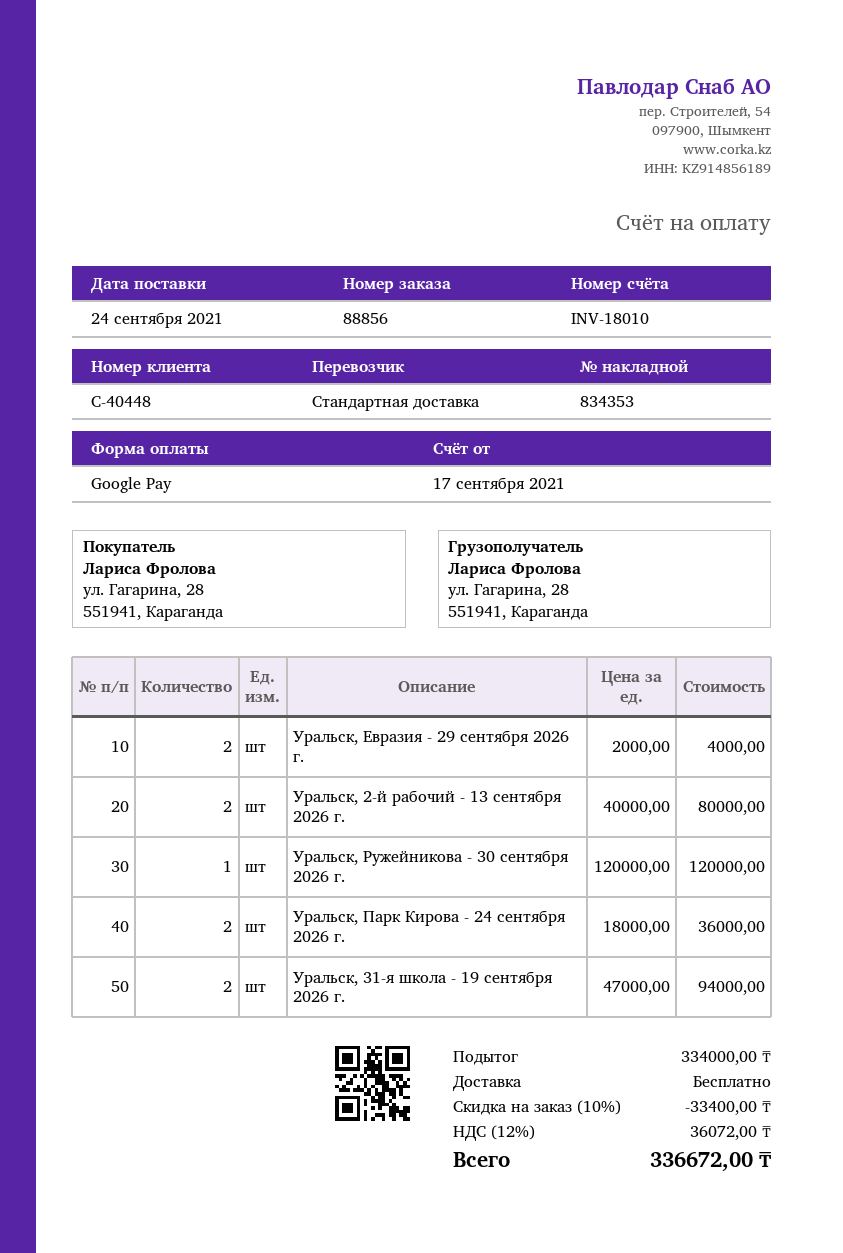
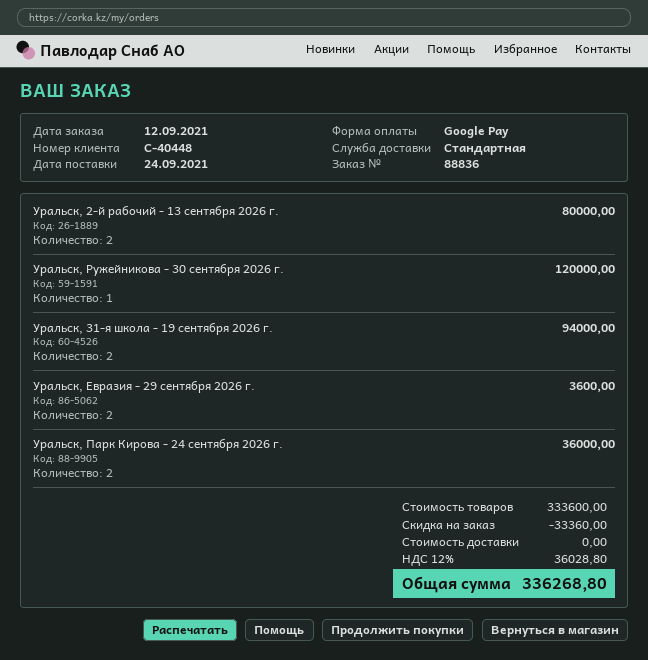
order number: 88856 -> 88836
Уральск, Евразия - 29 сентября 2026 г.: 2 for 4000.00 -> 2 for 3600.00
subtotal: 334000.00 -> 333600.00
discount: 33400.00 -> 33360.00
tax: 12% = 36072.00 -> 12% = 36028.80
total: 336672.00 -> 336268.80

